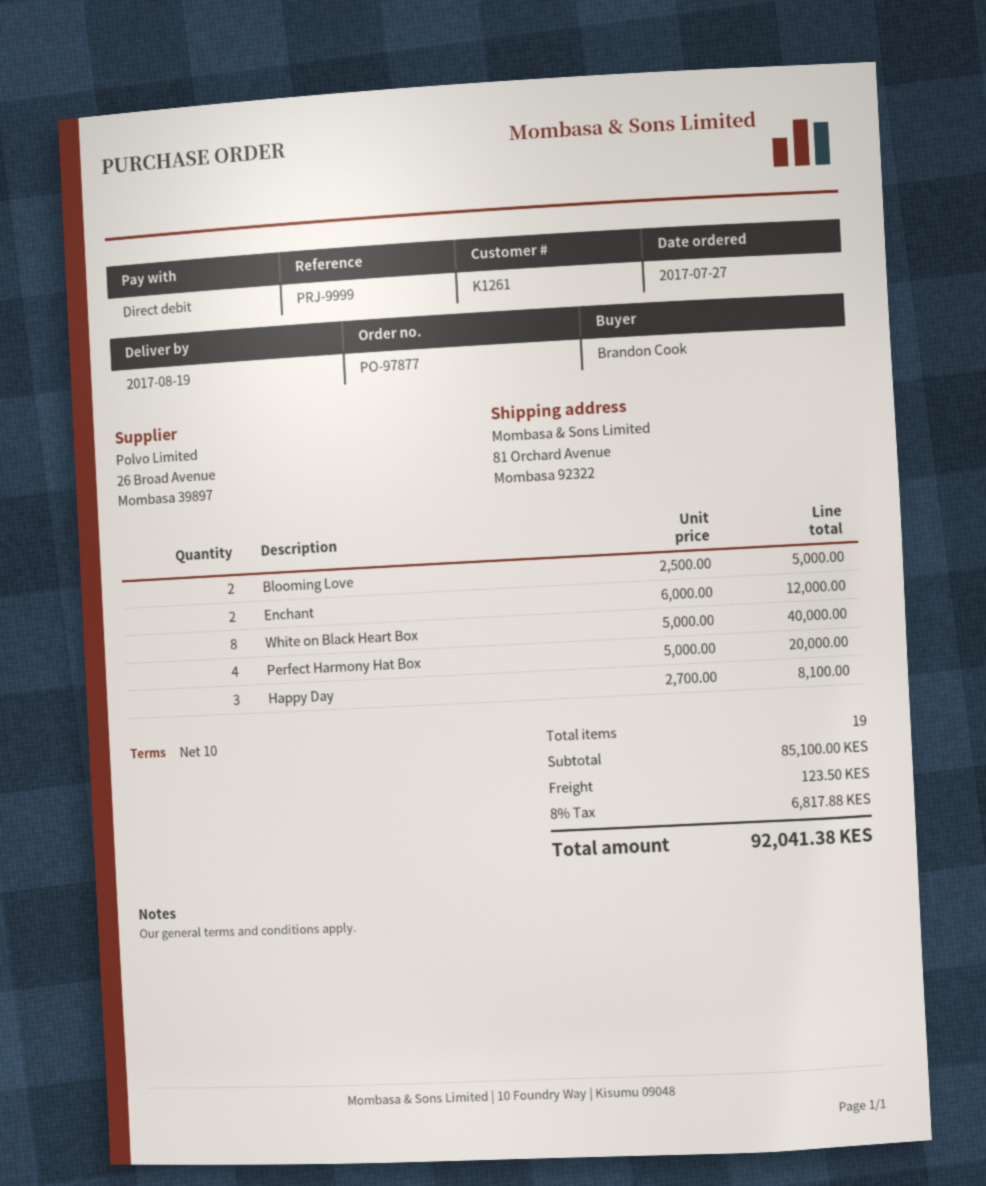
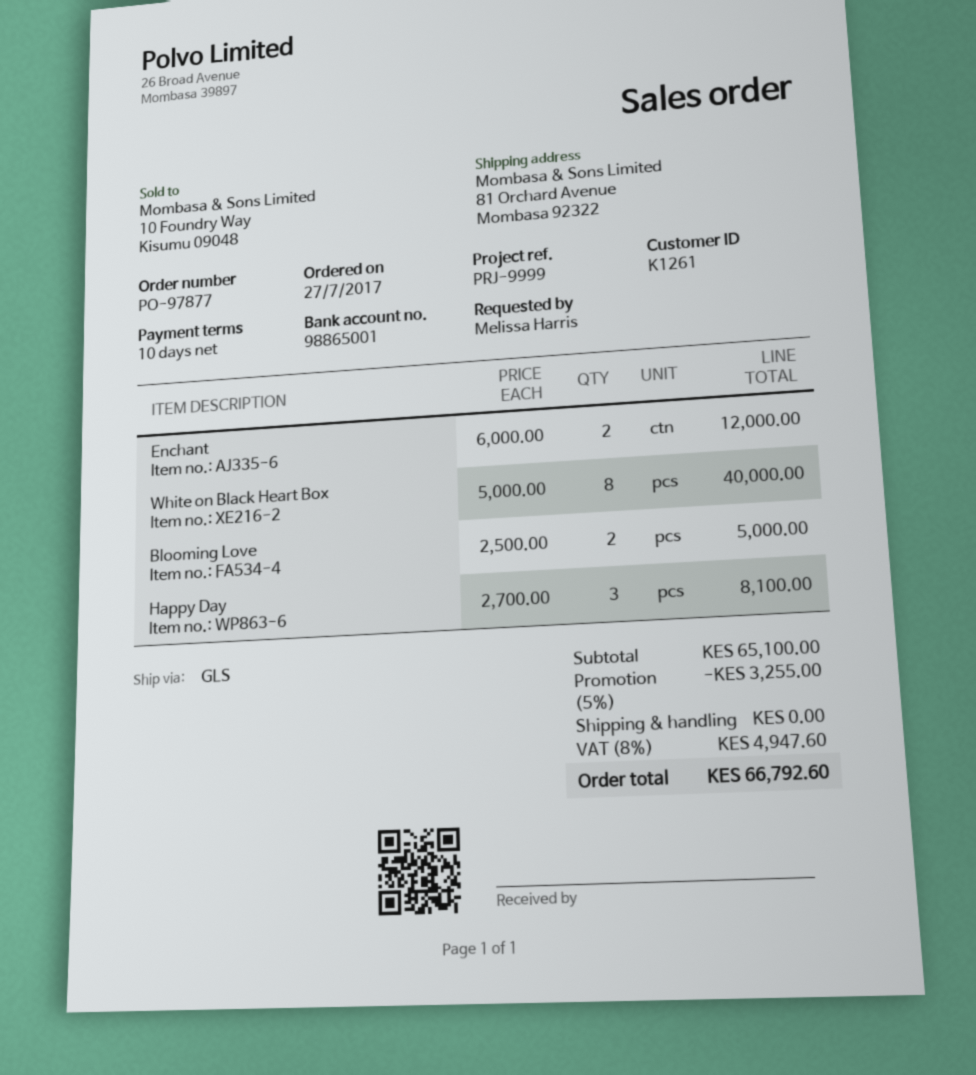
ordered by: Brandon Cook -> Melissa Harris
Perfect Harmony Hat Box: 4 x 5000.00 = 20000.00 -> none
subtotal: 85100.00 -> 65100.00
discount: none -> 5% = 3255.00
shipping: 123.50 -> 0.00
tax: 8% = 6817.88 -> 8% = 4947.60
total: 92041.38 -> 66792.60

